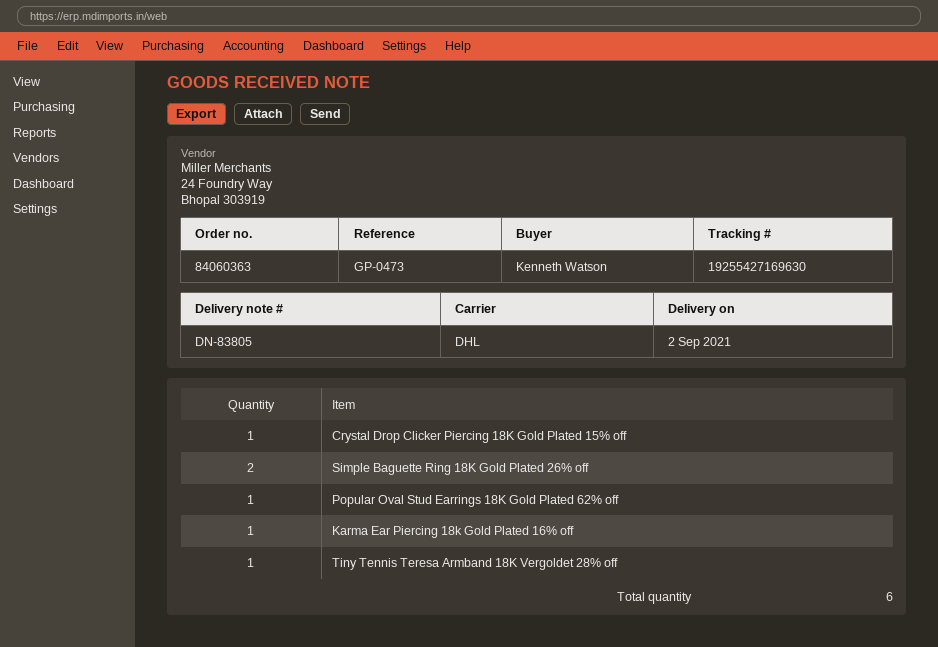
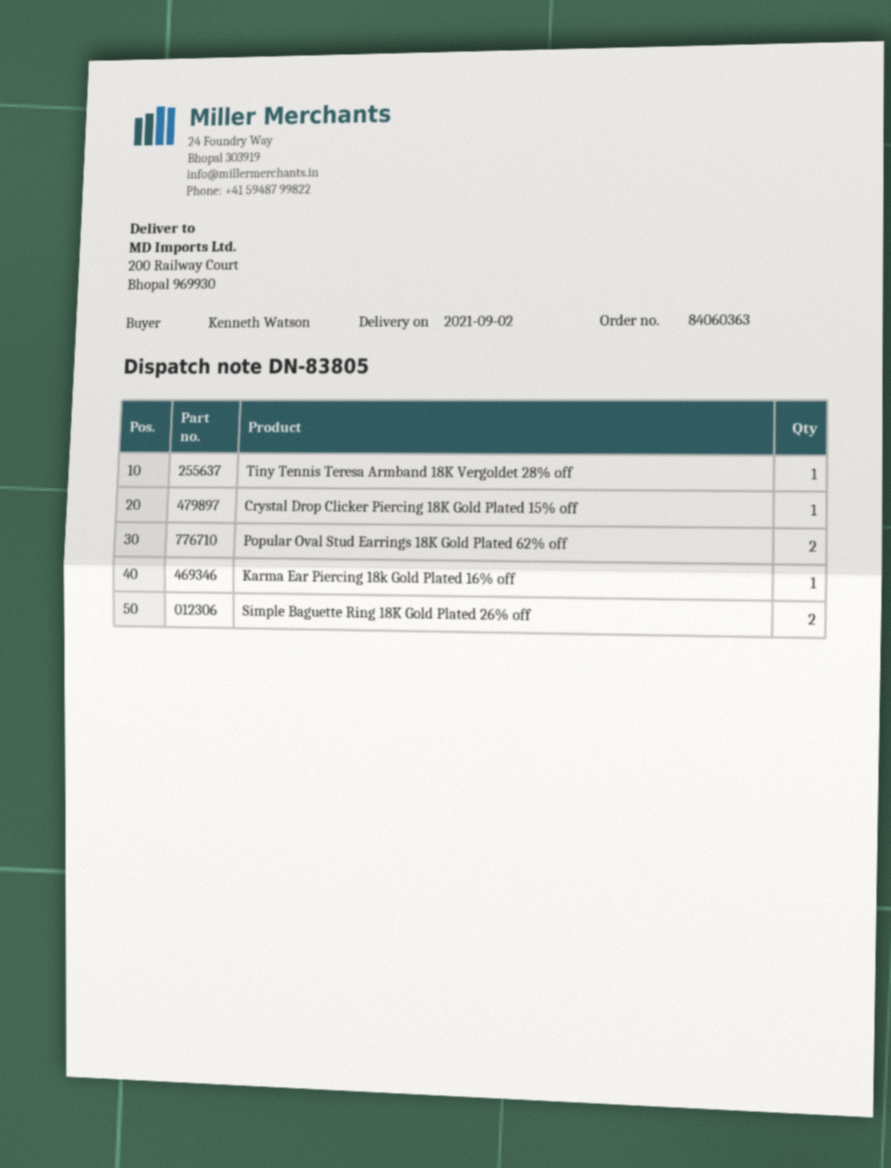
Popular Oval Stud Earrings 18K Gold Plated 62% off: 1 -> 2

